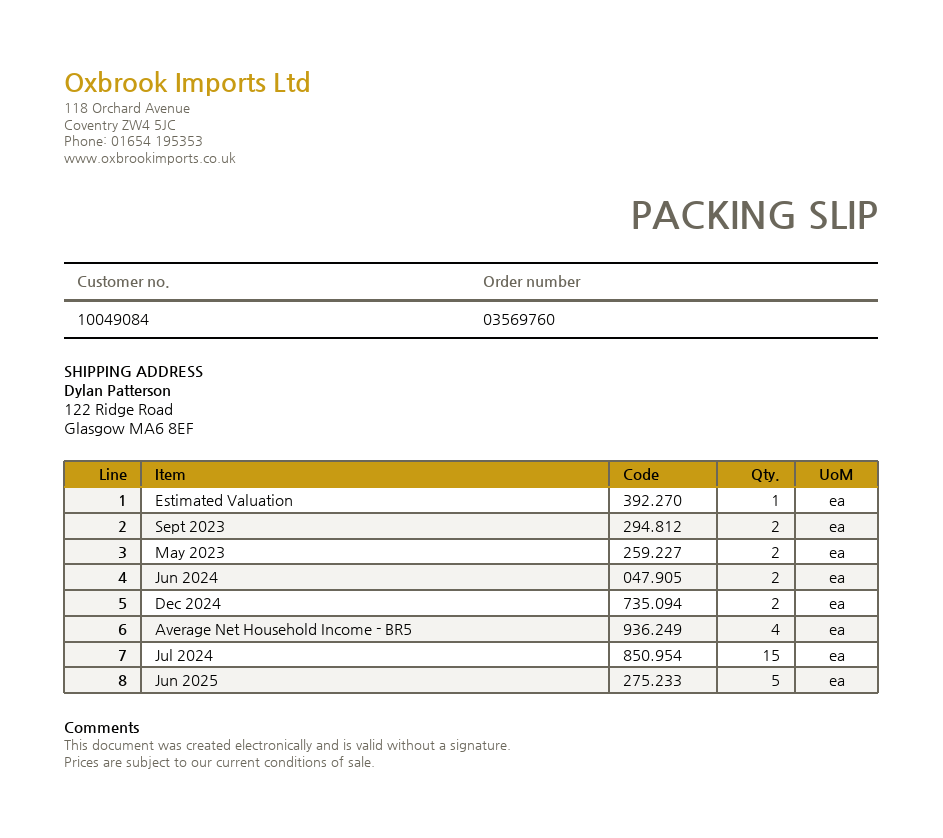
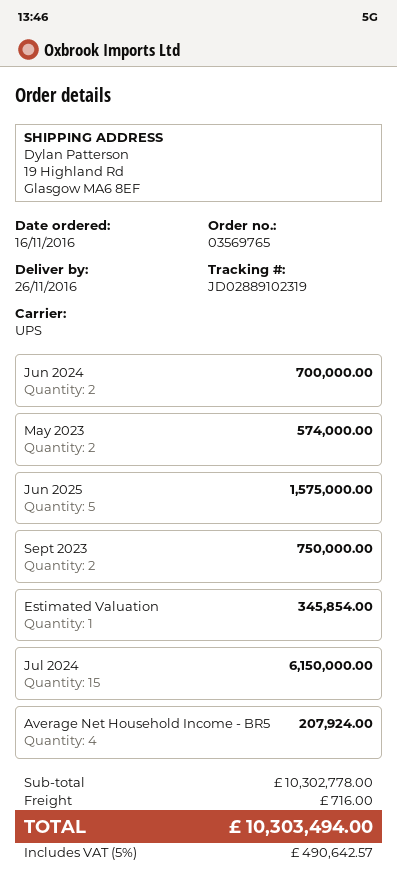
order number: 03569760 -> 03569765
ship to: 122 Ridge Road, Glasgow MA6 8EF -> 19 Highland Rd, Glasgow MA6 8EF
Dec 2024: 2 -> none

